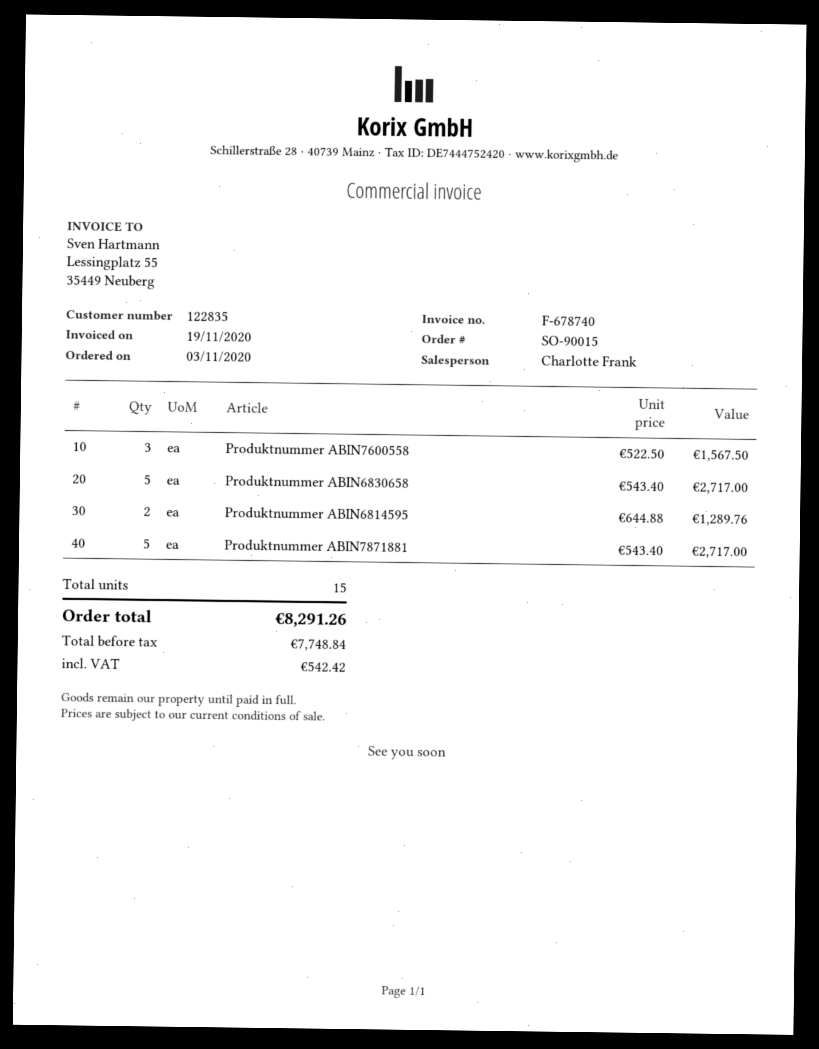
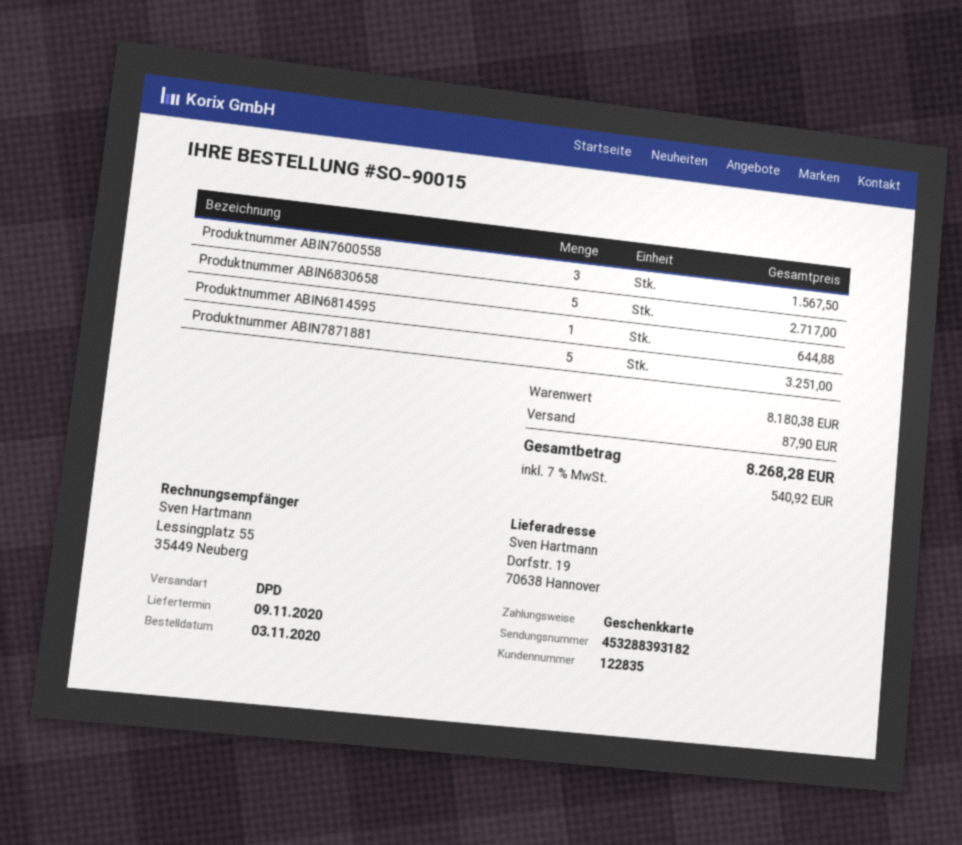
Produktnummer ABIN6814595: 2 for 1289.76 -> 1 for 644.88
Produktnummer ABIN7871881: 5 for 2717.00 -> 5 for 3251.00
shipping: none -> 87.90
tax: 542.42 -> 540.92
total: 8291.26 -> 8268.28

